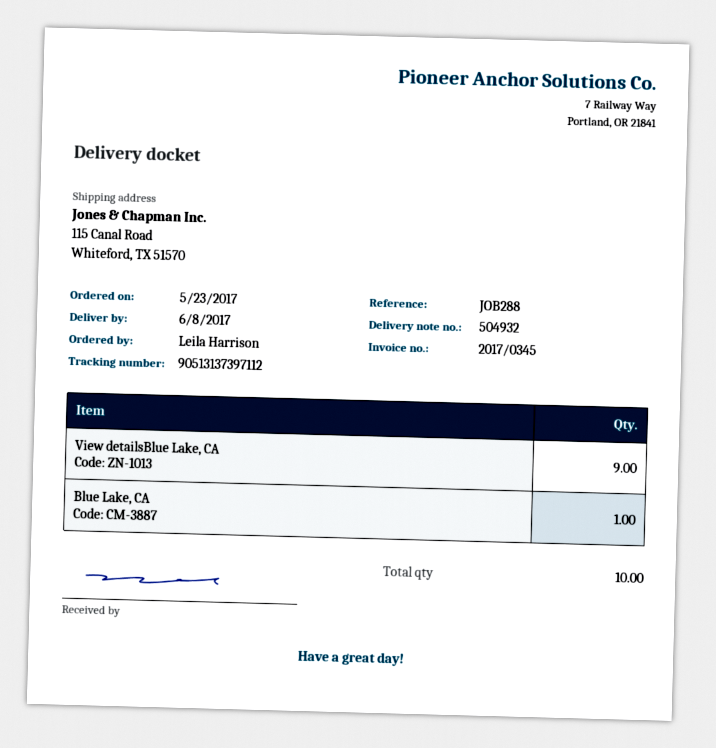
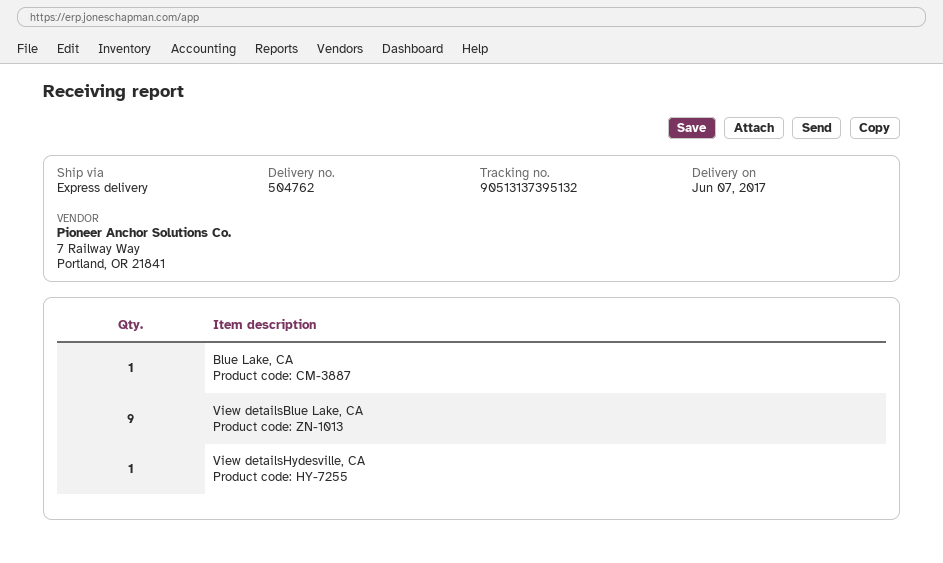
delivery note number: 504932 -> 504762
delivery date: 2017-06-08 -> 2017-06-07
tracking number: 90513137397112 -> 90513137395132
View detailsHydesville, CA: none -> 1

